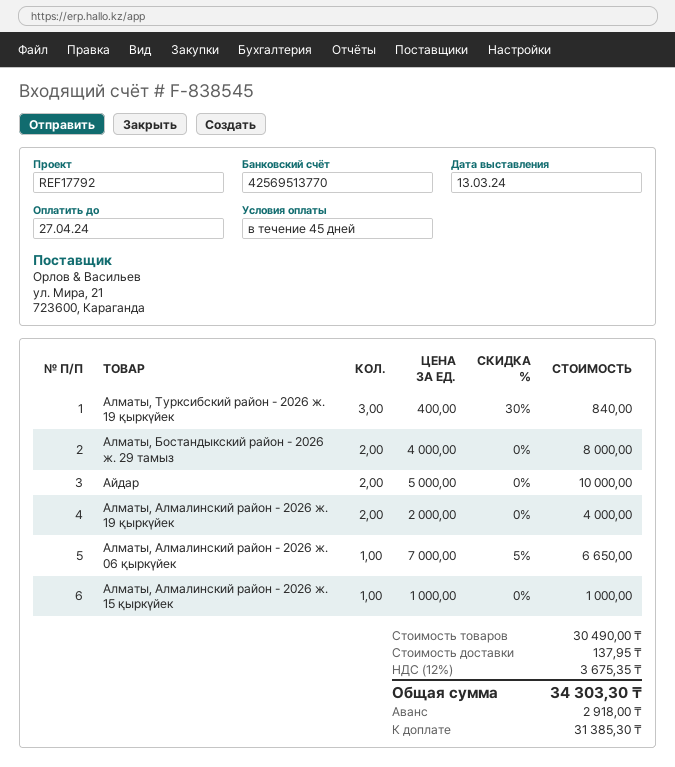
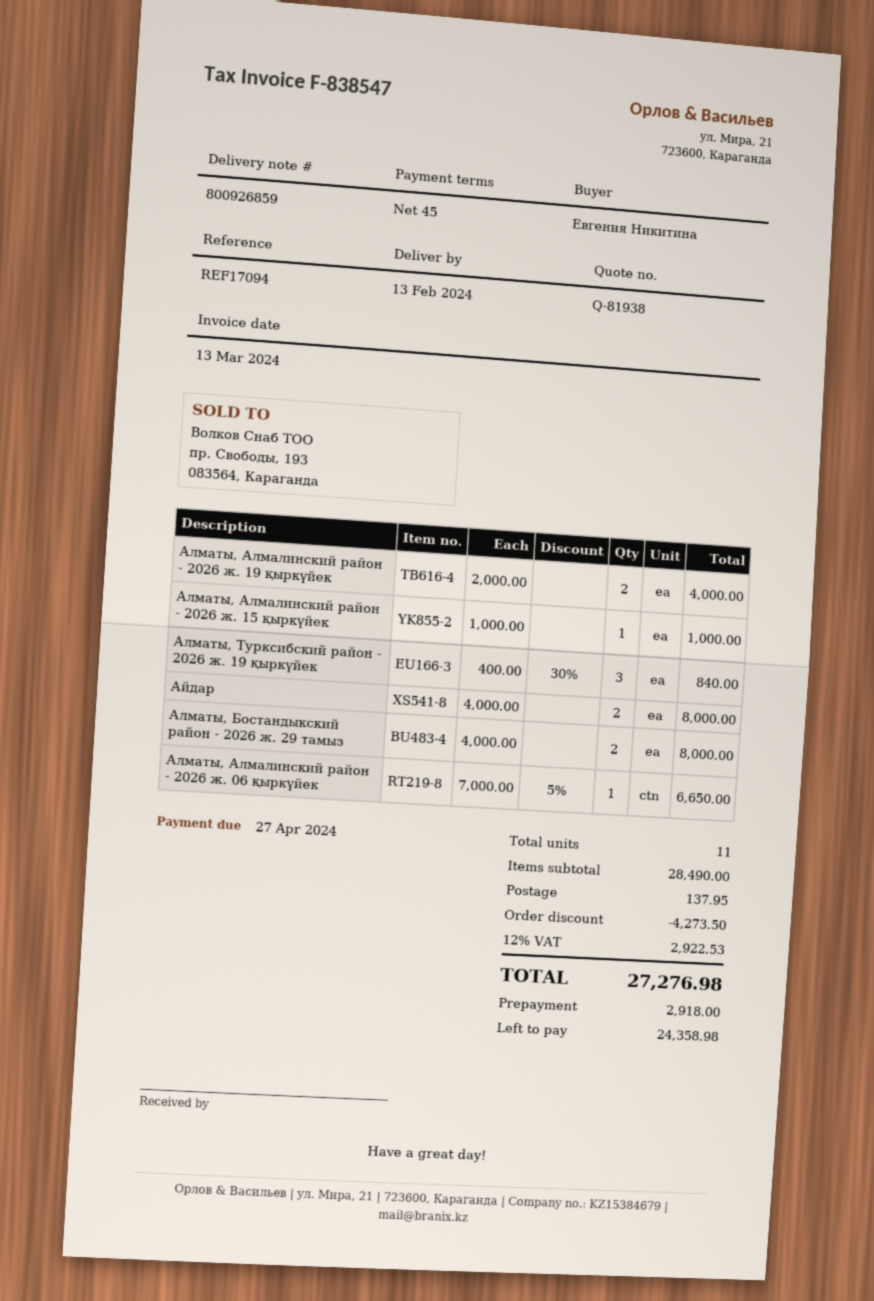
invoice number: F-838545 -> F-838547
reference: REF17792 -> REF17094
Айдар: 2 x 5000.00 = 10000.00 -> 2 x 4000.00 = 8000.00
subtotal: 30490.00 -> 28490.00
discount: none -> 4273.50
tax: 12% = 3675.35 -> 12% = 2922.53
total: 34303.30 -> 27276.98
balance: 31385.30 -> 24358.98

